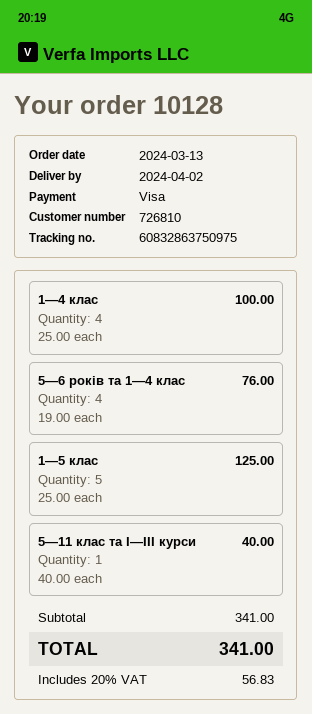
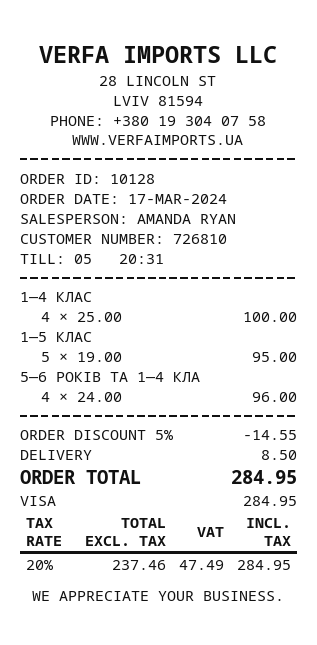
order date: 2024-03-13 -> 2024-03-17
5—6 років та 1—4 клас: 4 x 19.00 = 76.00 -> 4 x 24.00 = 96.00
1—5 клас: 5 x 25.00 = 125.00 -> 5 x 19.00 = 95.00
5—11 клас та I—III курси: 1 x 40.00 = 40.00 -> none
discount: none -> 5% = 14.55
shipping: none -> 8.50
tax: 20% = 56.83 -> 20% = 47.49
total: 341.00 -> 284.95

